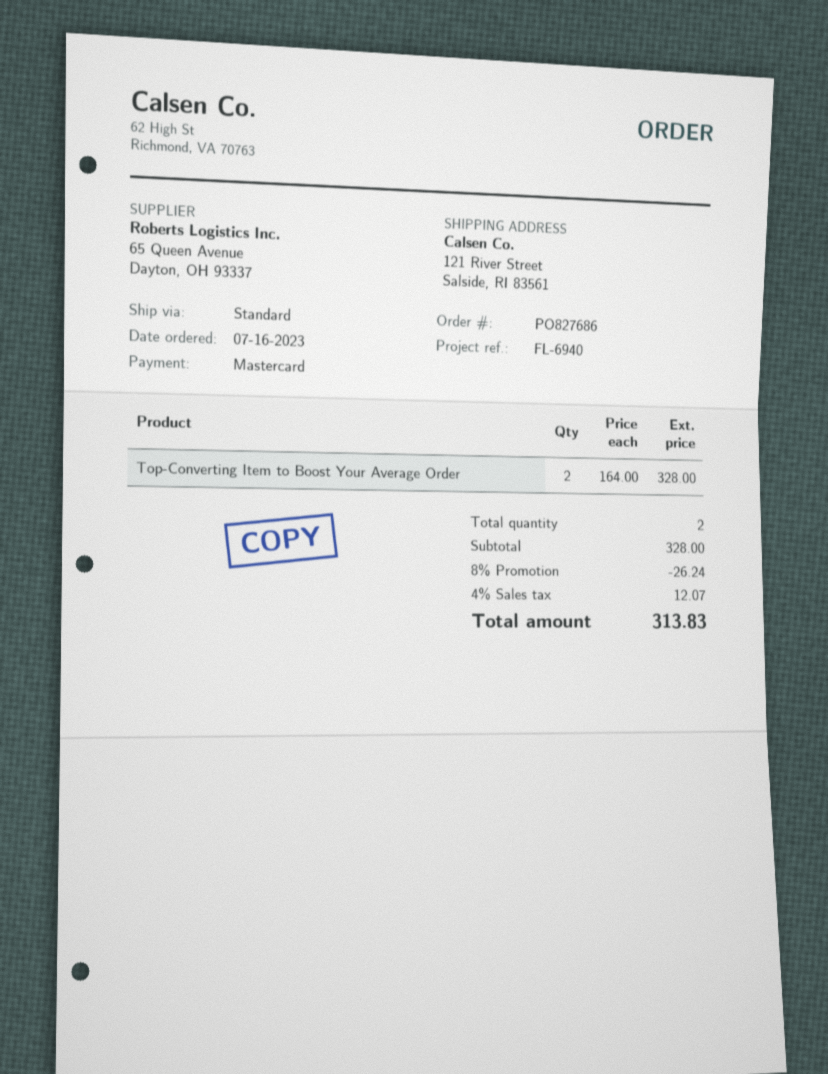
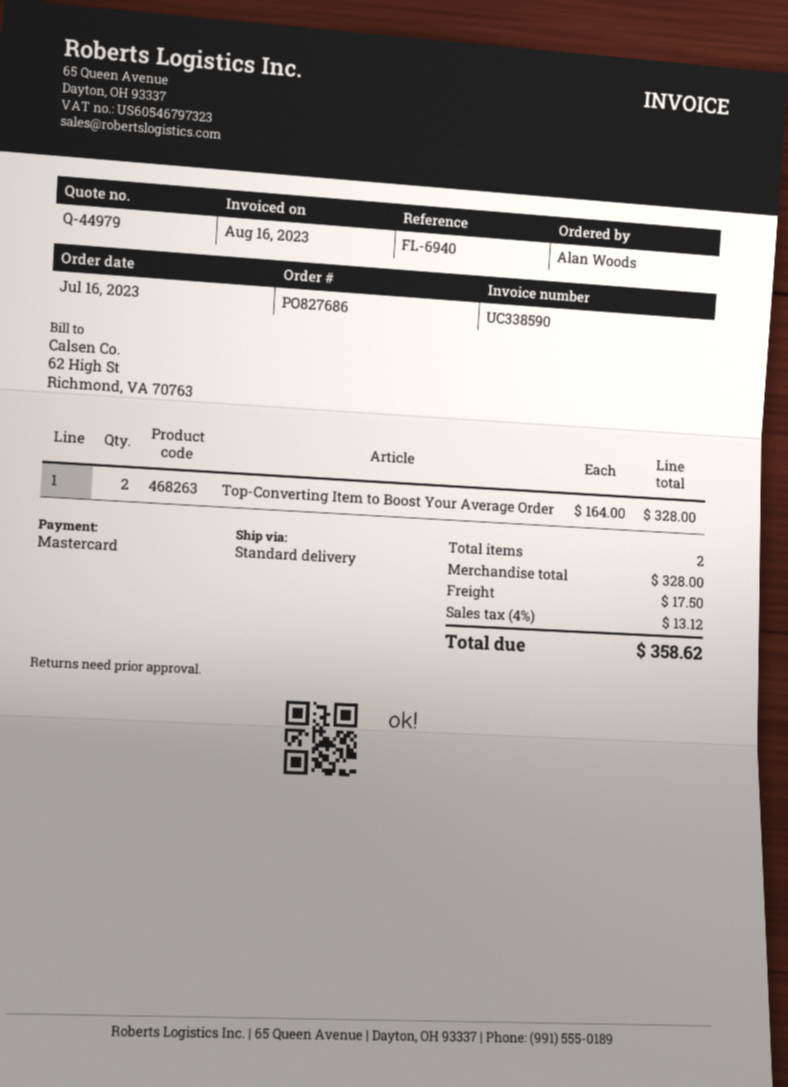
discount: 8% = 26.24 -> none
shipping: none -> 17.50
tax: 4% = 12.07 -> 4% = 13.12
total: 313.83 -> 358.62

